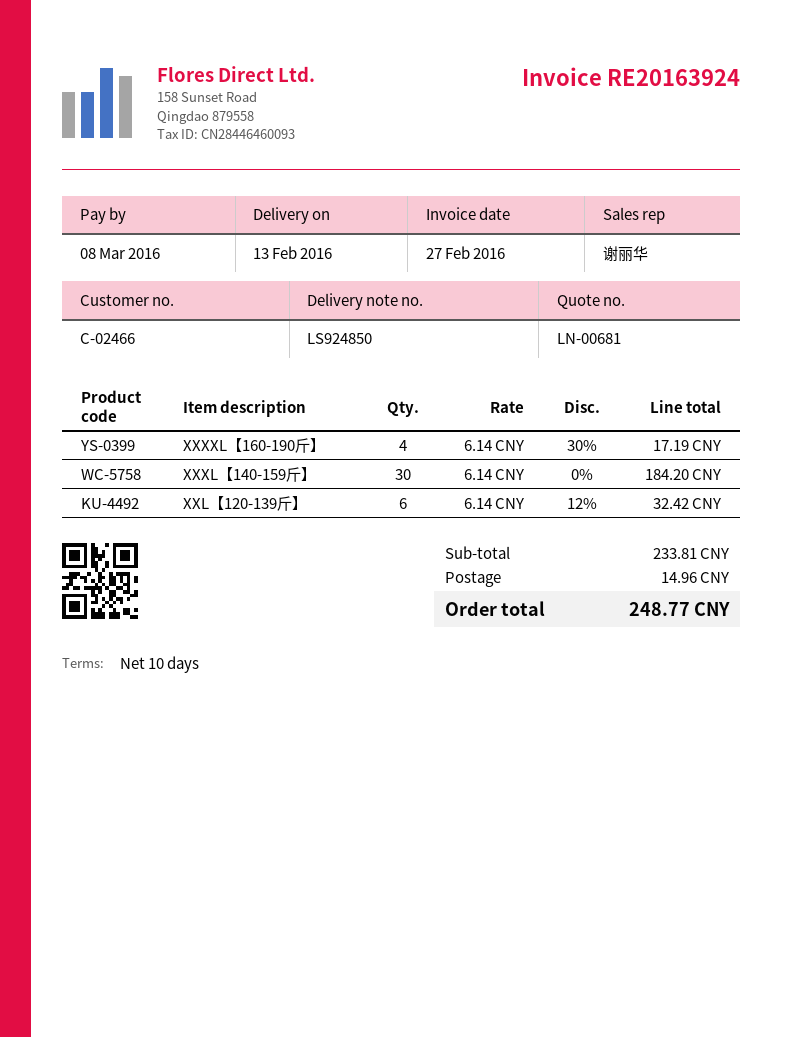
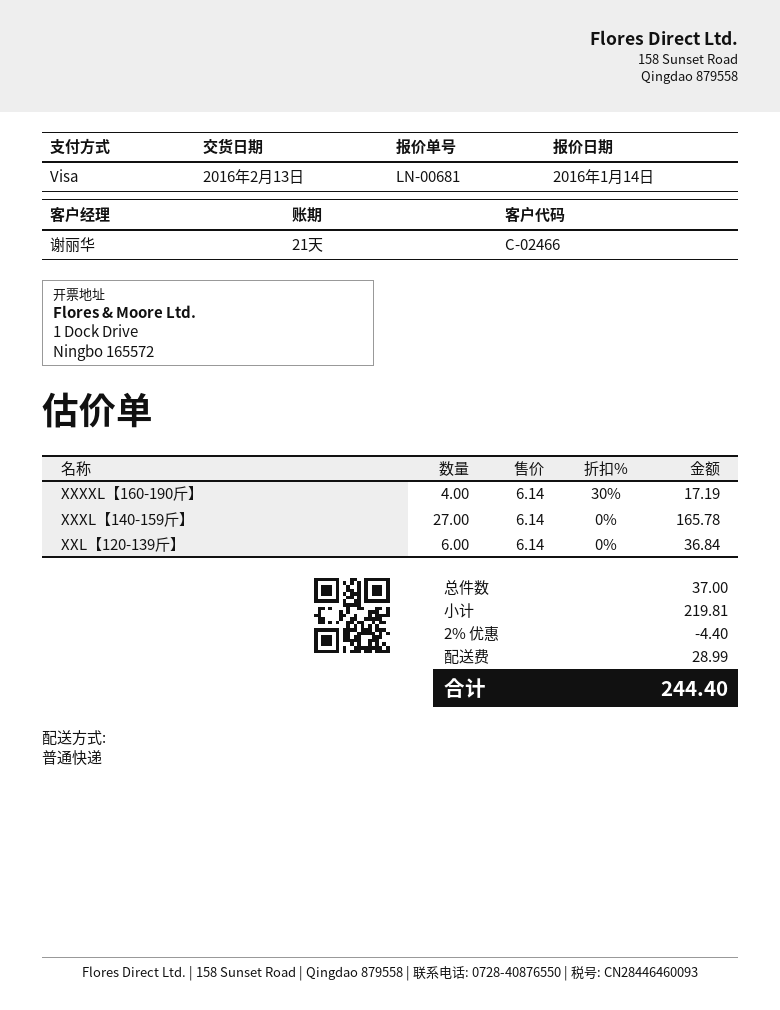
payment terms: 10 days -> 21 days
XXXL【140-159斤】: 30 x 6.14 = 184.20 -> 27 x 6.14 = 165.78
XXL【120-139斤】: 6 x 6.14 - 12% = 32.42 -> 6 x 6.14 = 36.84
subtotal: 233.81 -> 219.81
discount: none -> 2% = 4.40
shipping: 14.96 -> 28.99
total: 248.77 -> 244.40

